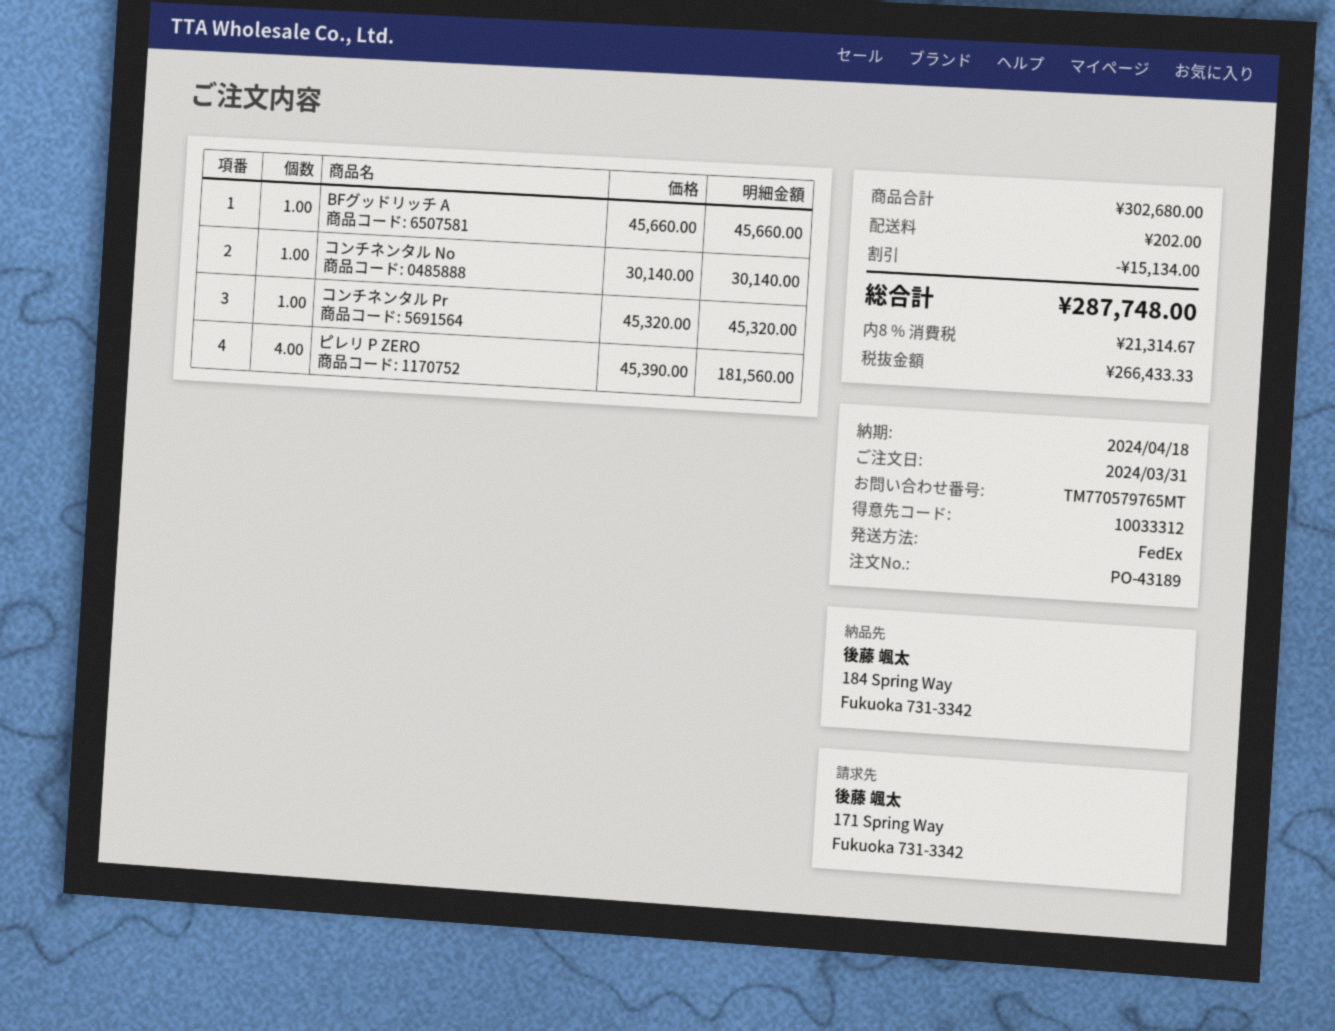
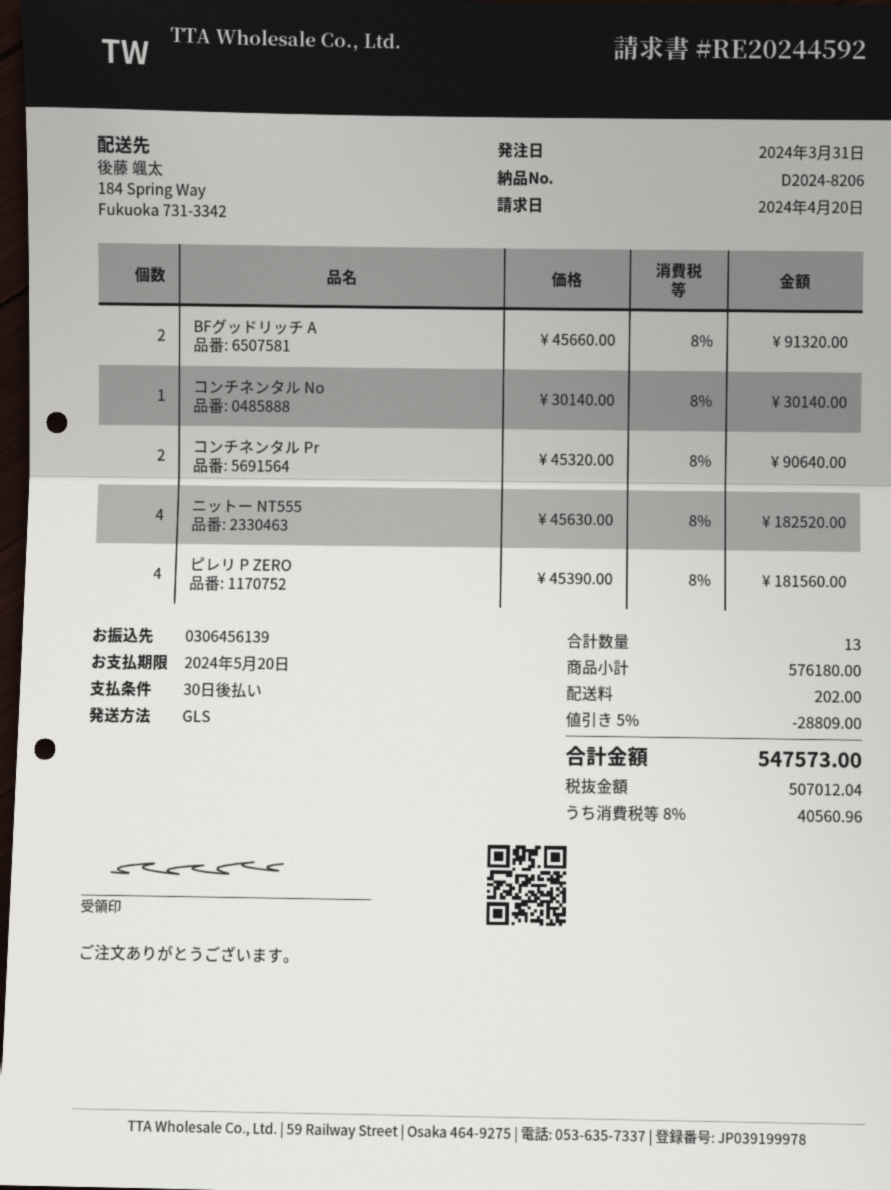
shipping method: FedEx -> GLS
BFグッドリッチ A: 1 x 45660.00 = 45660.00 -> 2 x 45660.00 = 91320.00
コンチネンタル Pr: 1 x 45320.00 = 45320.00 -> 2 x 45320.00 = 90640.00
ニットー NT555: none -> 4 x 45630.00 = 182520.00
subtotal: 302680.00 -> 576180.00
discount: 15134.00 -> 28809.00
net: 266433.33 -> 507012.04
tax: 8% = 21314.67 -> 8% = 40560.96
total: 287748.00 -> 547573.00

